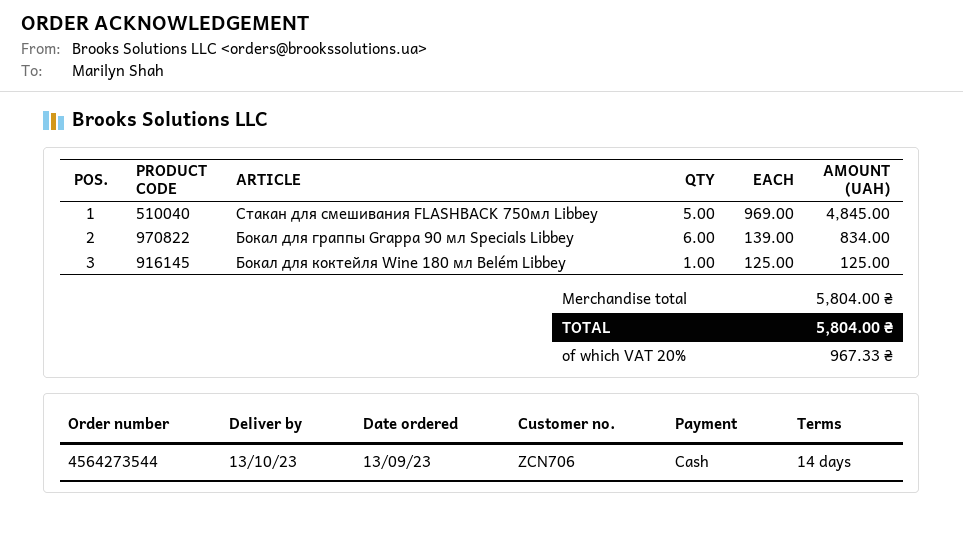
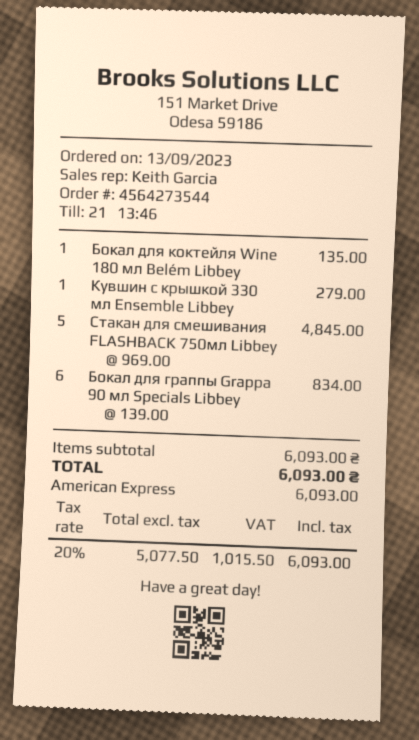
payment method: cash -> American Express
Бокал для коктейля Wine 180 мл Belém Libbey: 1 x 125.00 = 125.00 -> 1 x 135.00 = 135.00
Кувшин с крышкой 330 мл Ensemble Libbey: none -> 1 x 279.00 = 279.00
subtotal: 5804.00 -> 6093.00
tax: 20% = 967.33 -> 20% = 1015.50
total: 5804.00 -> 6093.00

